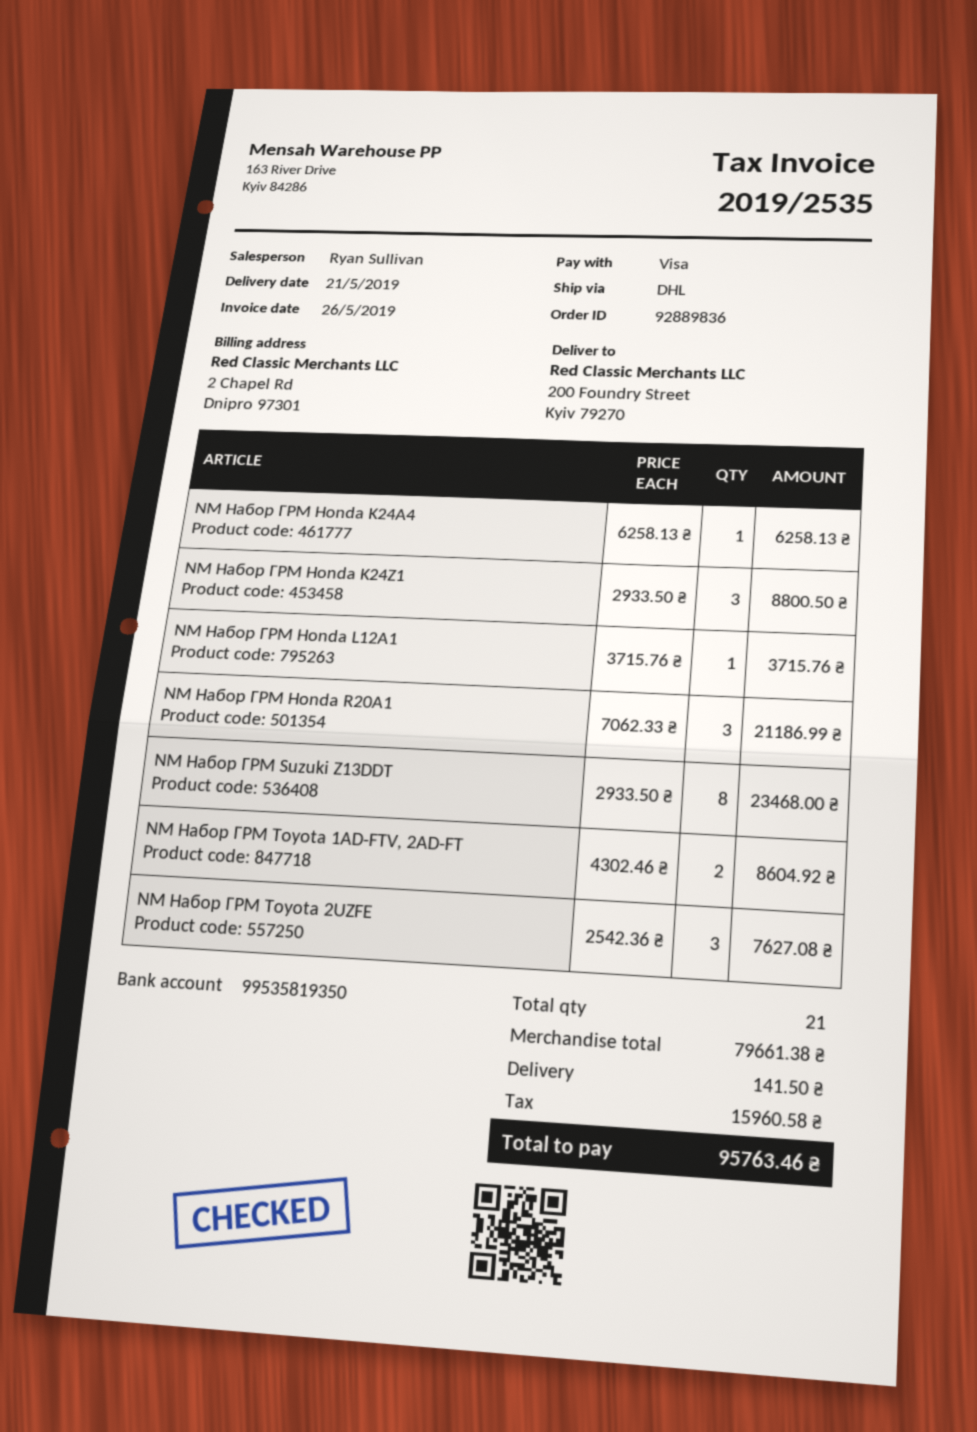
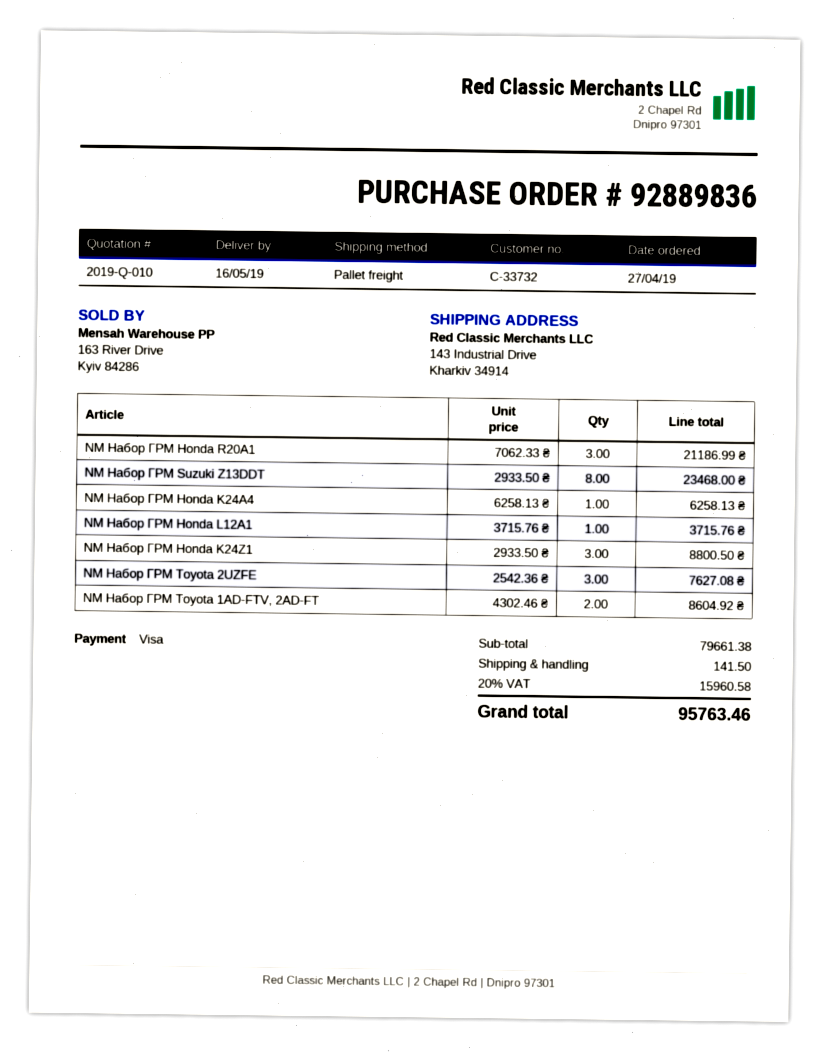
delivery date: 2019-05-21 -> 2019-05-16
shipping method: DHL -> pallet freight
ship to: 200 Foundry Street, Kyiv 79270 -> 143 Industrial Drive, Kharkiv 34914

